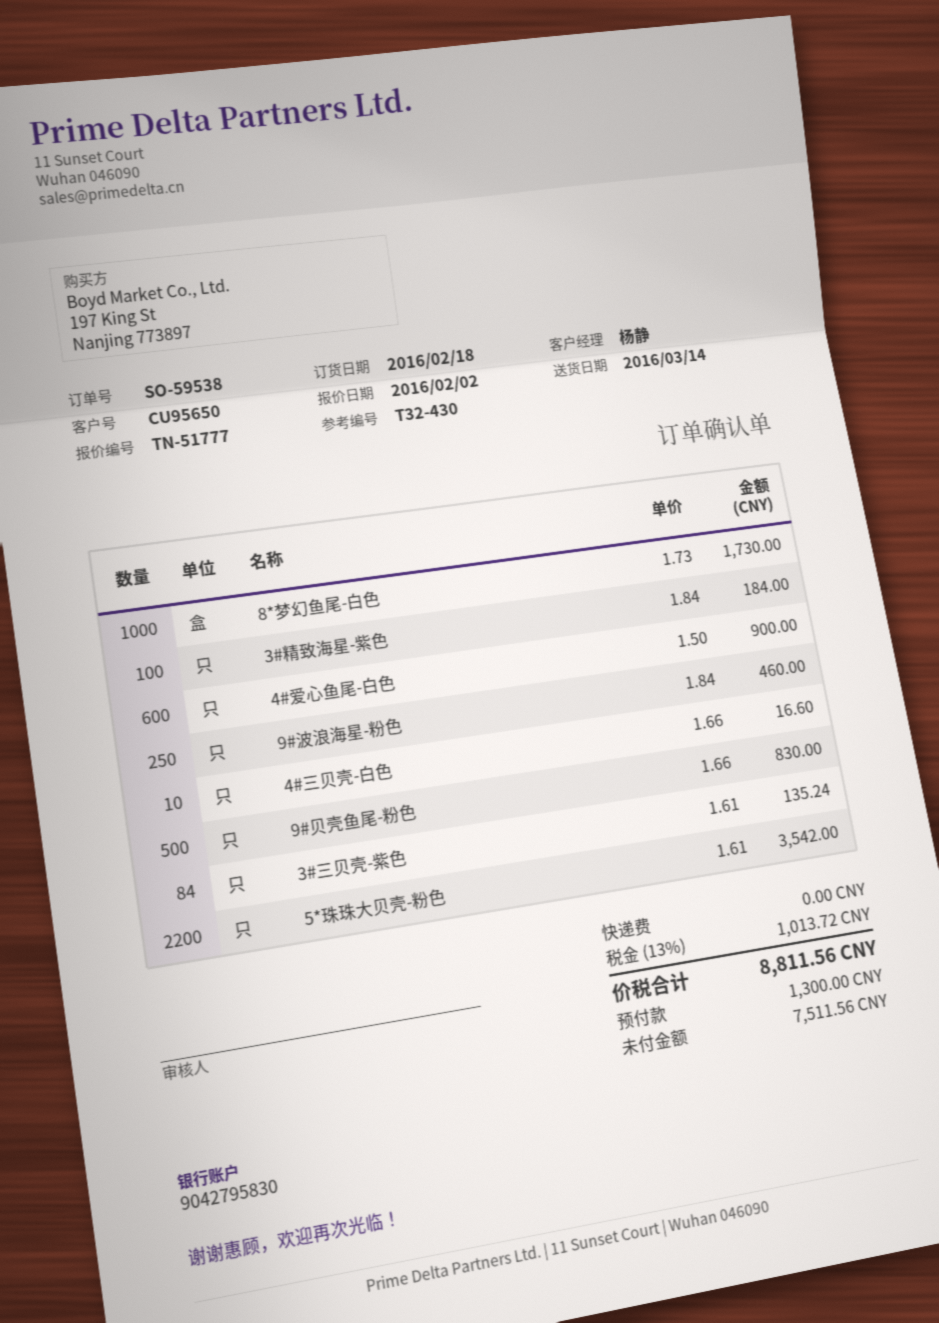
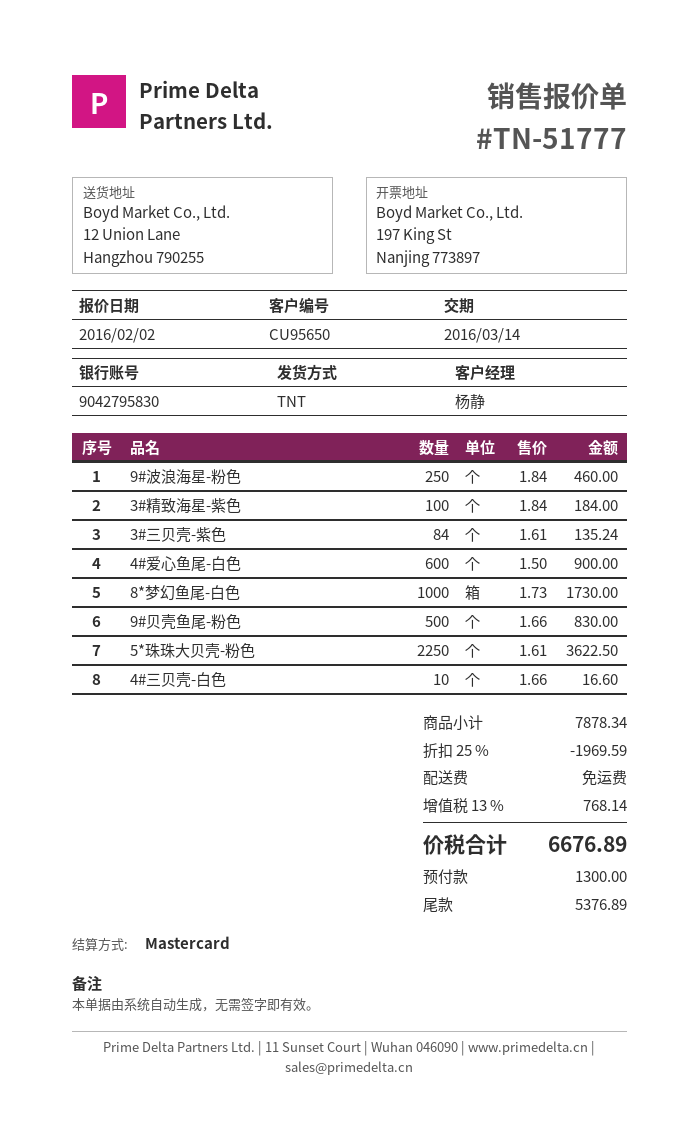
5*珠珠大贝壳-粉色: 2200 x 1.61 = 3542.00 -> 2250 x 1.61 = 3622.50
discount: none -> 25% = 1969.59
tax: 13% = 1013.72 -> 13% = 768.14
total: 8811.56 -> 6676.89
balance: 7511.56 -> 5376.89

